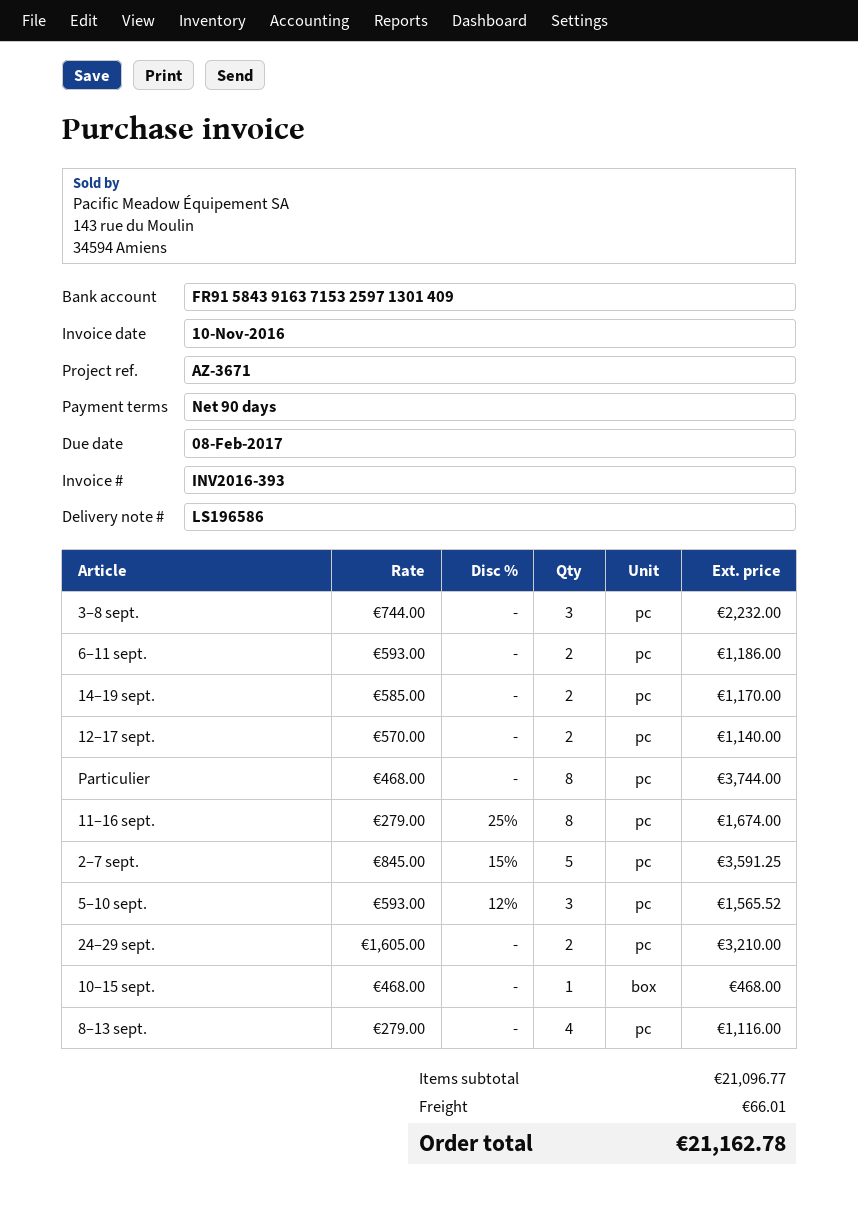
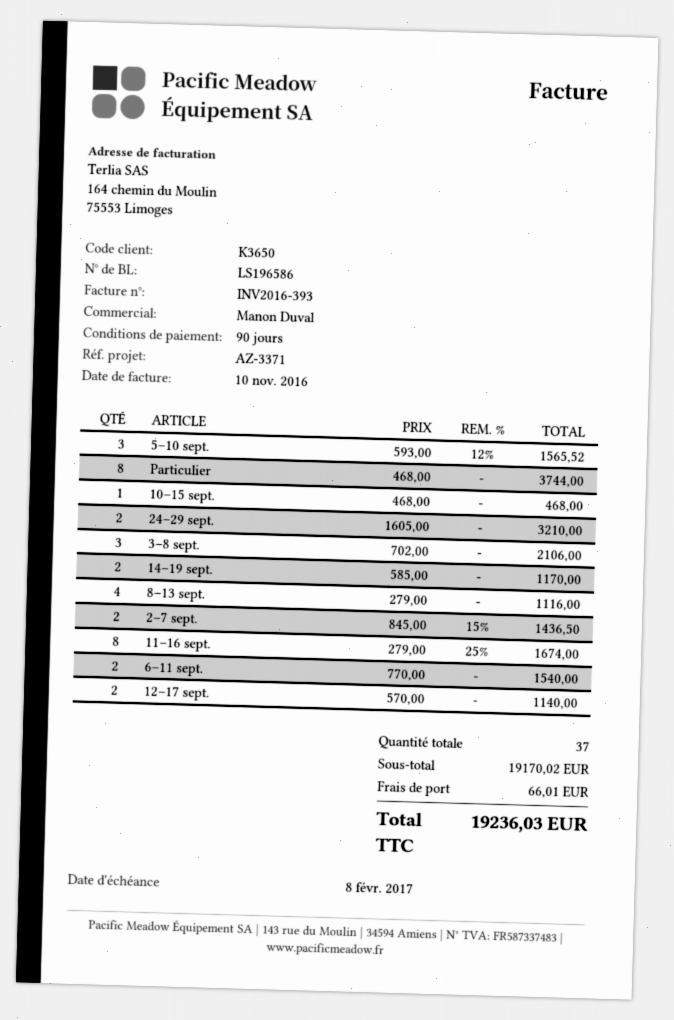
reference: AZ-3671 -> AZ-3371
3–8 sept.: 3 x 744.00 = 2232.00 -> 3 x 702.00 = 2106.00
6–11 sept.: 2 x 593.00 = 1186.00 -> 2 x 770.00 = 1540.00
2–7 sept.: 5 x 845.00 - 15% = 3591.25 -> 2 x 845.00 - 15% = 1436.50
subtotal: 21096.77 -> 19170.02
total: 21162.78 -> 19236.03

